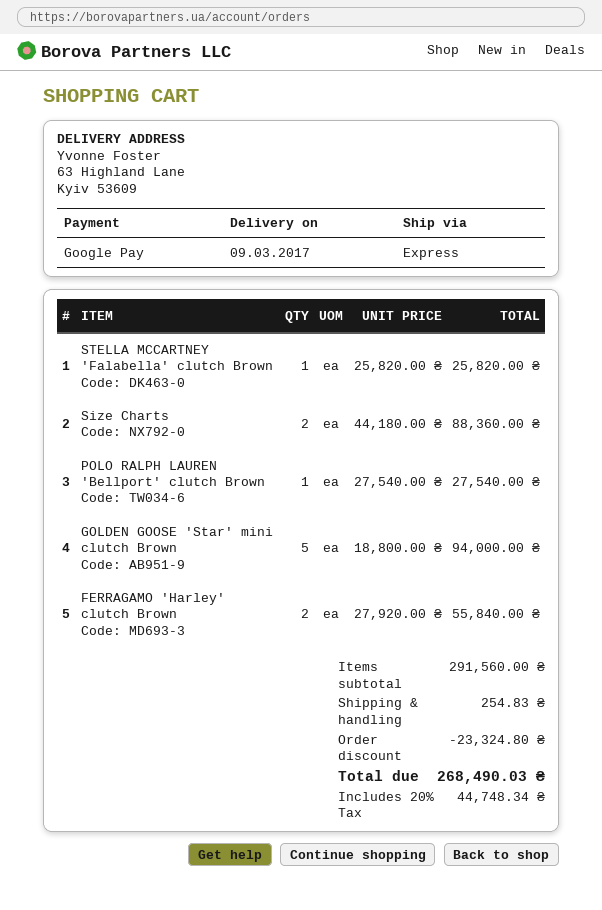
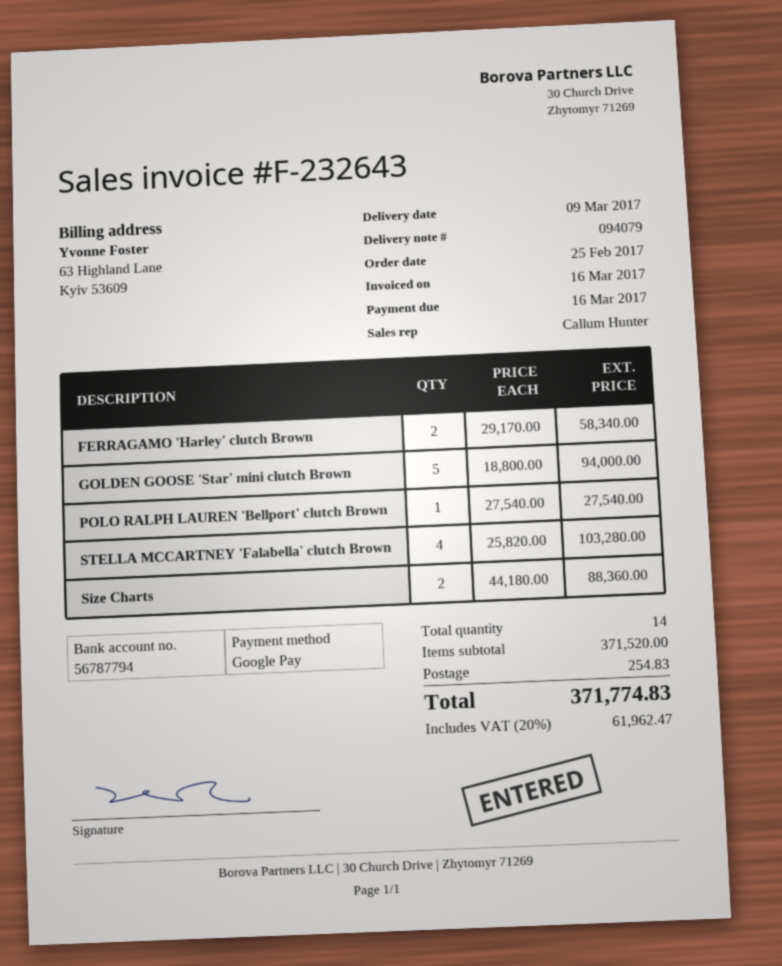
STELLA MCCARTNEY 'Falabella' clutch Brown: 1 x 25820.00 = 25820.00 -> 4 x 25820.00 = 103280.00
FERRAGAMO 'Harley' clutch Brown: 2 x 27920.00 = 55840.00 -> 2 x 29170.00 = 58340.00
subtotal: 291560.00 -> 371520.00
discount: 23324.80 -> none
tax: 20% = 44748.34 -> 20% = 61962.47
total: 268490.03 -> 371774.83

